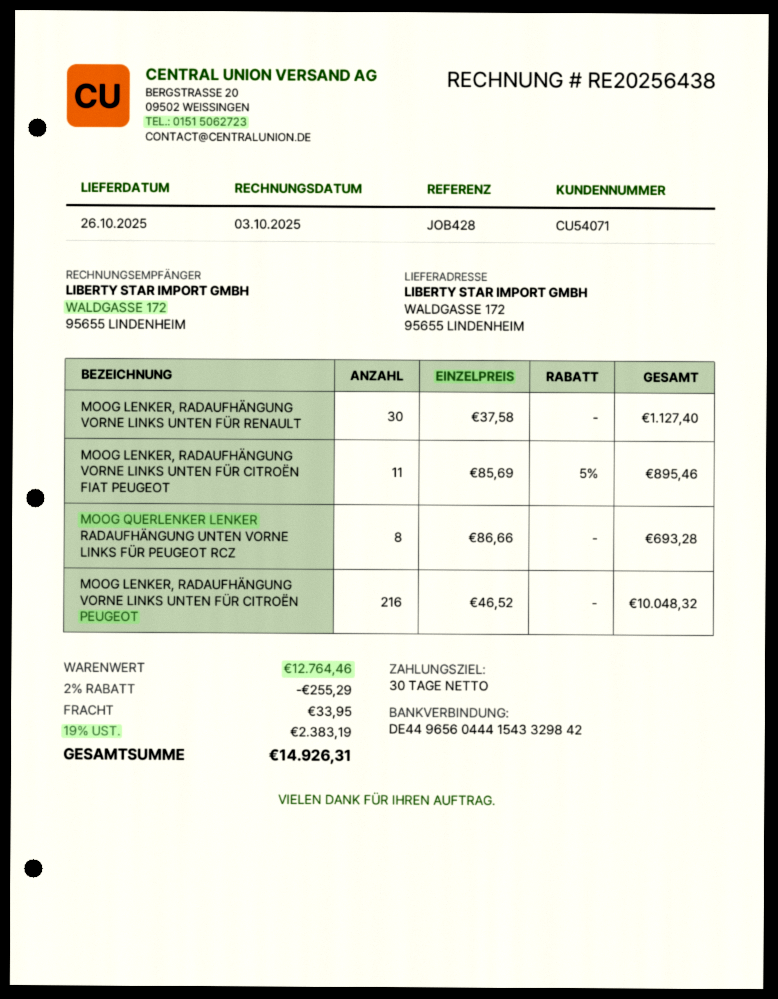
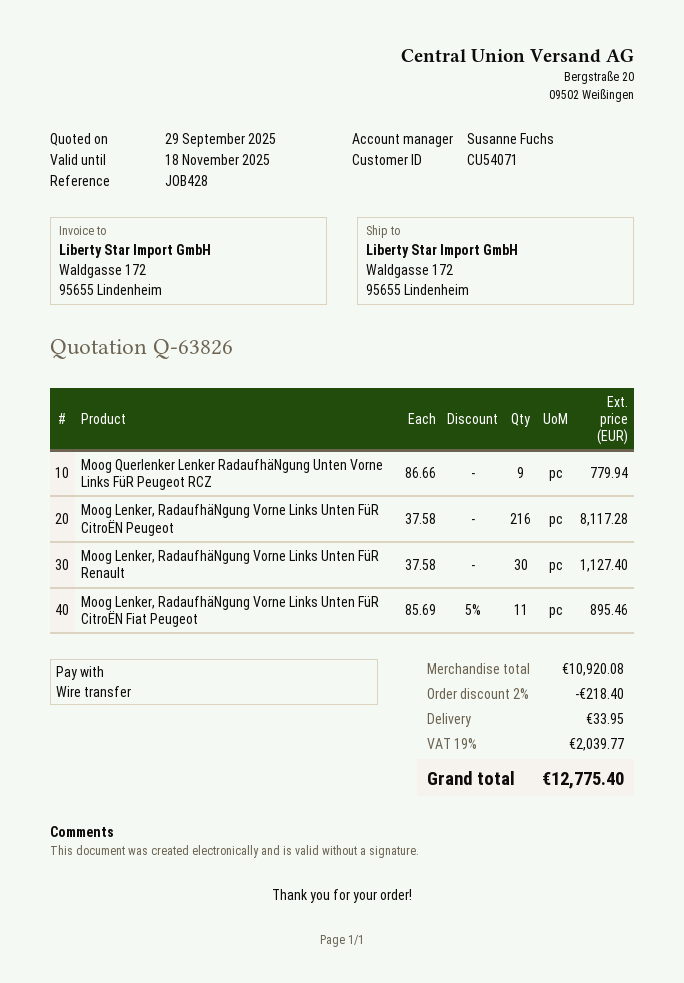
MOOG QUERLENKER LENKER RADAUFHÄNGUNG UNTEN VORNE LINKS FÜR PEUGEOT RCZ: 8 x 86.66 = 693.28 -> 9 x 86.66 = 779.94
MOOG LENKER, RADAUFHÄNGUNG VORNE LINKS UNTEN FÜR CITROËN PEUGEOT: 216 x 46.52 = 10048.32 -> 216 x 37.58 = 8117.28
subtotal: 12764.46 -> 10920.08
discount: 2% = 255.29 -> 2% = 218.40
tax: 19% = 2383.19 -> 19% = 2039.77
total: 14926.31 -> 12775.40

